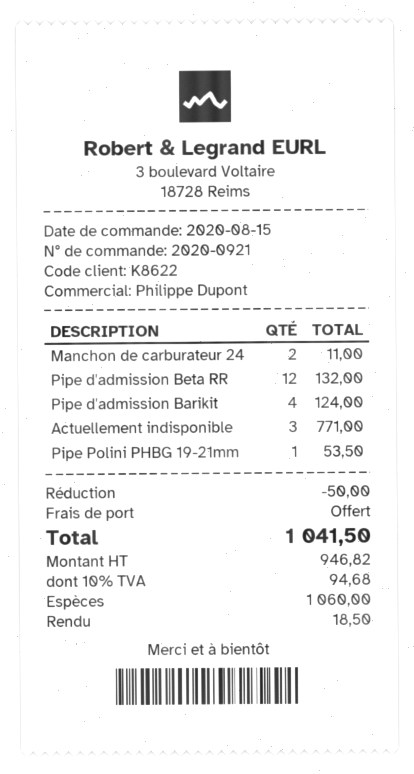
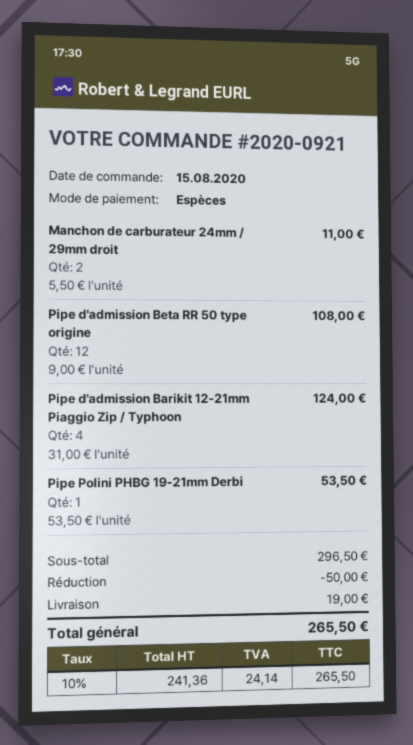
Pipe d'admission Beta RR: 12 for 132.00 -> 12 for 108.00
Actuellement indisponible: 3 for 771.00 -> none
shipping: 0.00 -> 19.00
net: 946.82 -> 241.36
tax: 10% = 94.68 -> 10% = 24.14
total: 1041.50 -> 265.50

